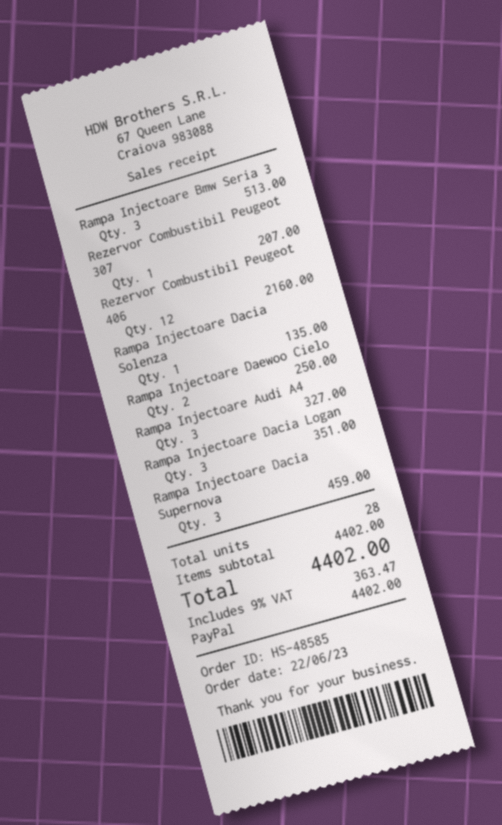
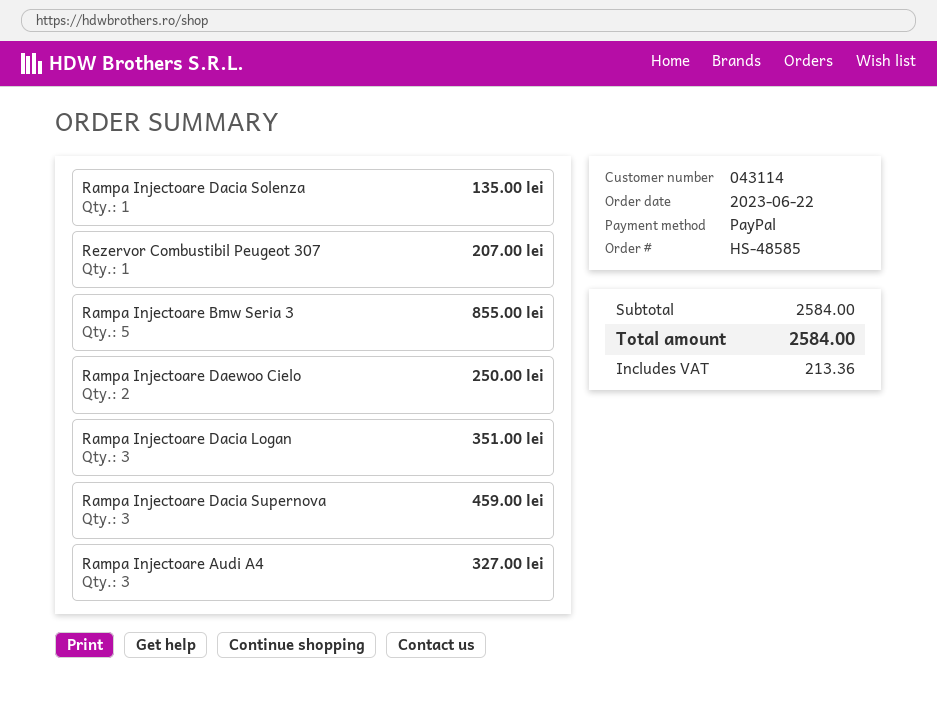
Rampa Injectoare Bmw Seria 3: 3 for 513.00 -> 5 for 855.00
Rezervor Combustibil Peugeot 406: 12 for 2160.00 -> none
subtotal: 4402.00 -> 2584.00
tax: 363.47 -> 213.36
total: 4402.00 -> 2584.00

